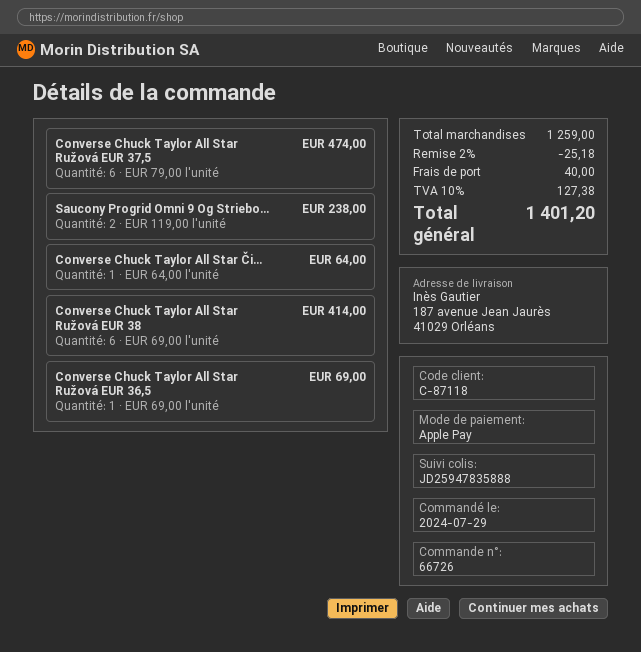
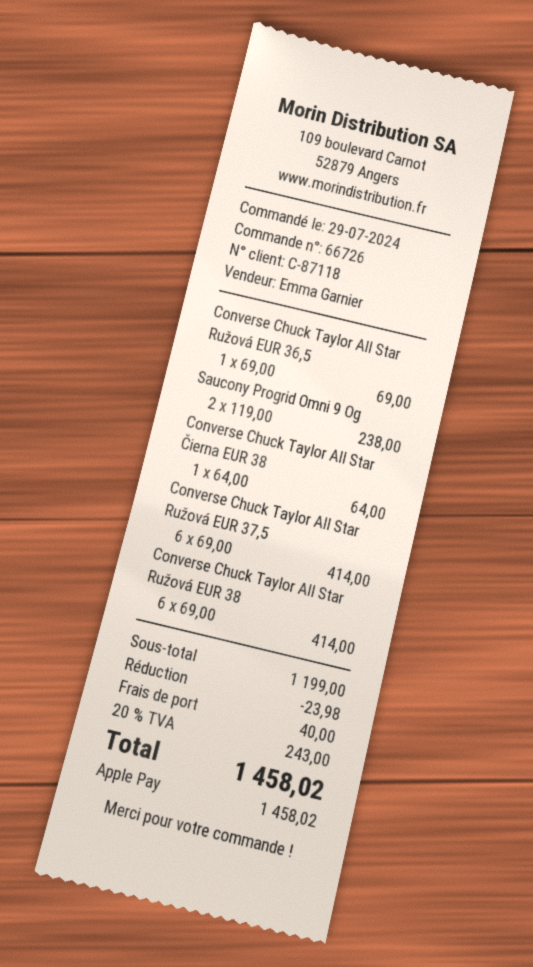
Converse Chuck Taylor All Star Ružová EUR 37,5: 6 x 79.00 = 474.00 -> 6 x 69.00 = 414.00
subtotal: 1259.00 -> 1199.00
discount: 25.18 -> 23.98
tax: 10% = 127.38 -> 20% = 243.00
total: 1401.20 -> 1458.02

